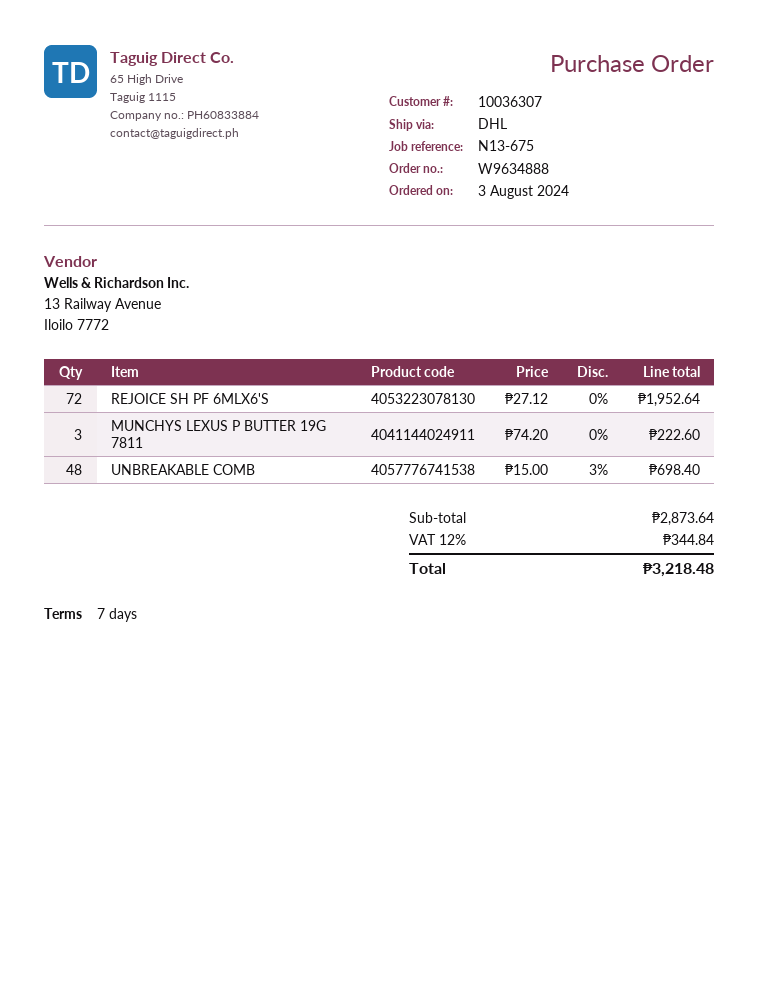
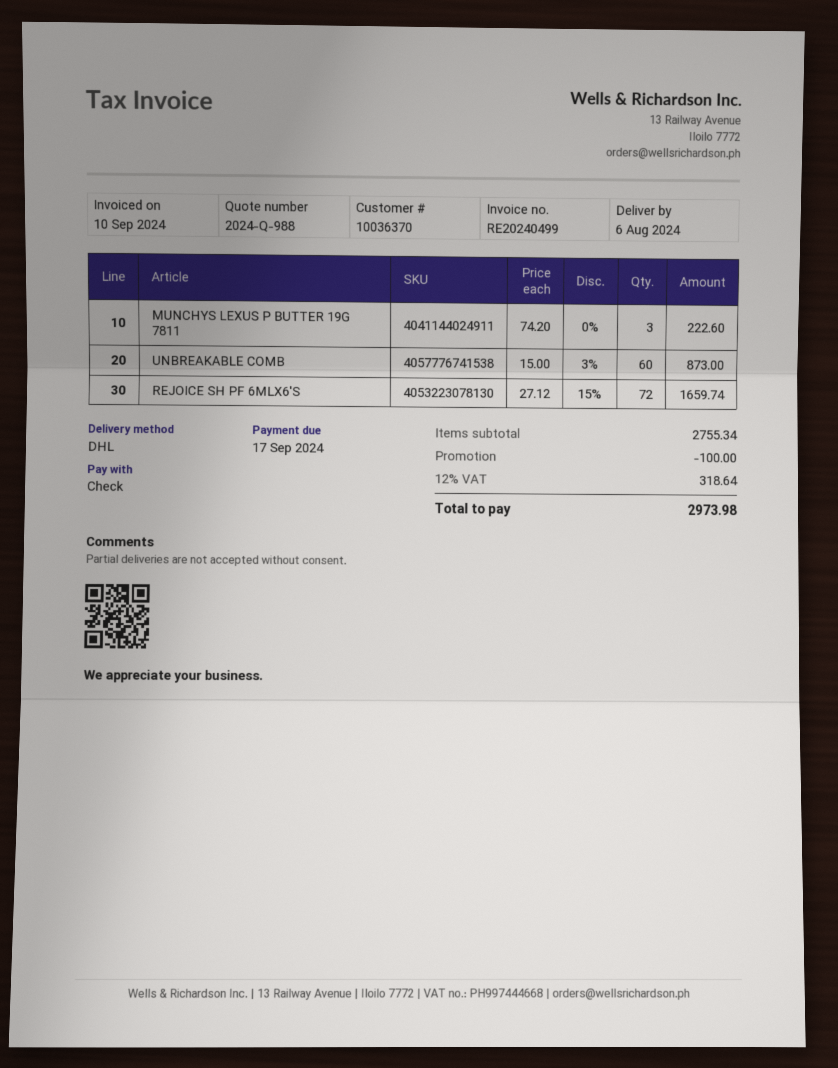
customer number: 10036307 -> 10036370
REJOICE SH PF 6MLX6'S: 72 x 27.12 = 1952.64 -> 72 x 27.12 - 15% = 1659.74
UNBREAKABLE COMB: 48 x 15.00 - 3% = 698.40 -> 60 x 15.00 - 3% = 873.00
subtotal: 2873.64 -> 2755.34
discount: none -> 100.00
tax: 12% = 344.84 -> 12% = 318.64
total: 3218.48 -> 2973.98

